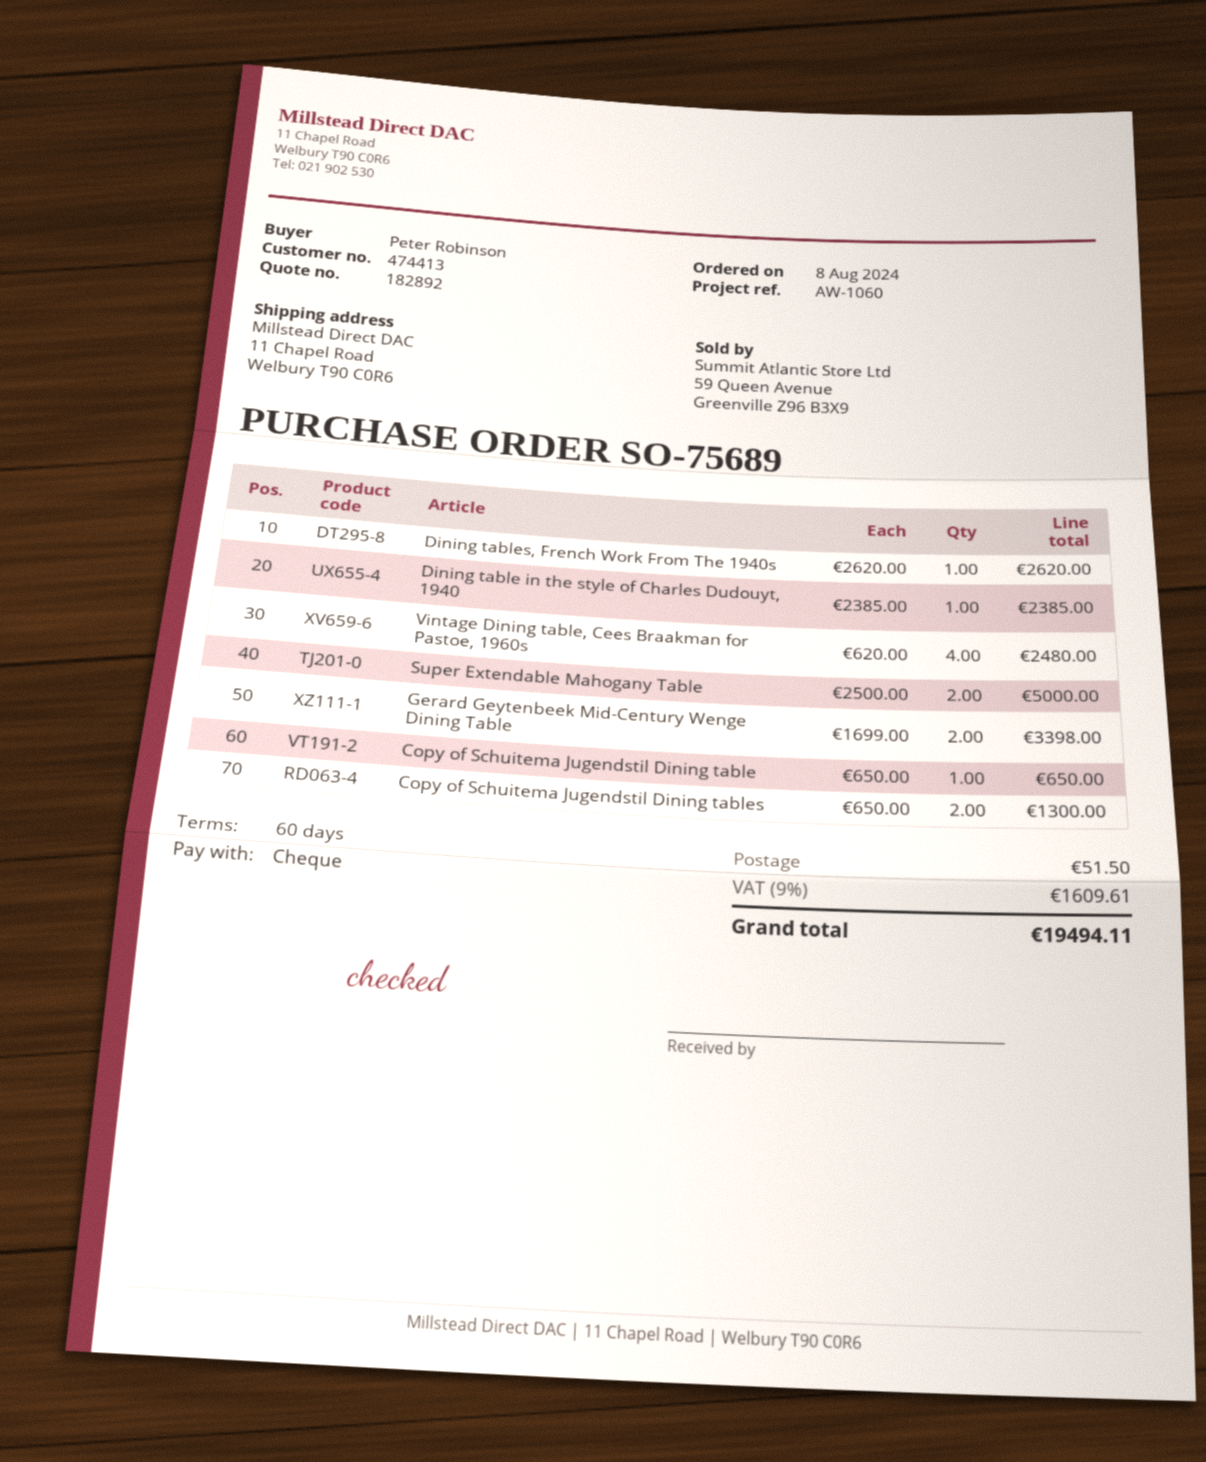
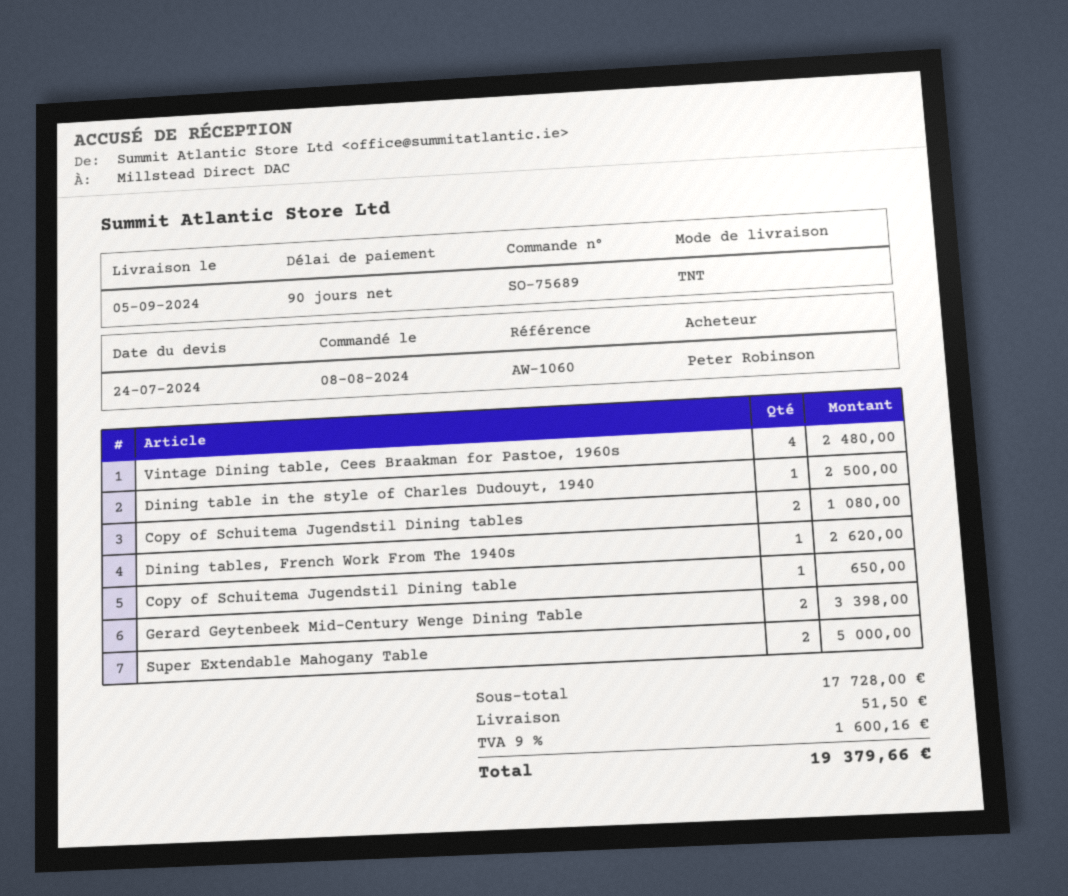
payment terms: 60 days -> 90 days
Dining table in the style of Charles Dudouyt, 1940: 1 for 2385.00 -> 1 for 2500.00
Copy of Schuitema Jugendstil Dining tables: 2 for 1300.00 -> 2 for 1080.00
tax: 9% = 1609.61 -> 9% = 1600.16
total: 19494.11 -> 19379.66

